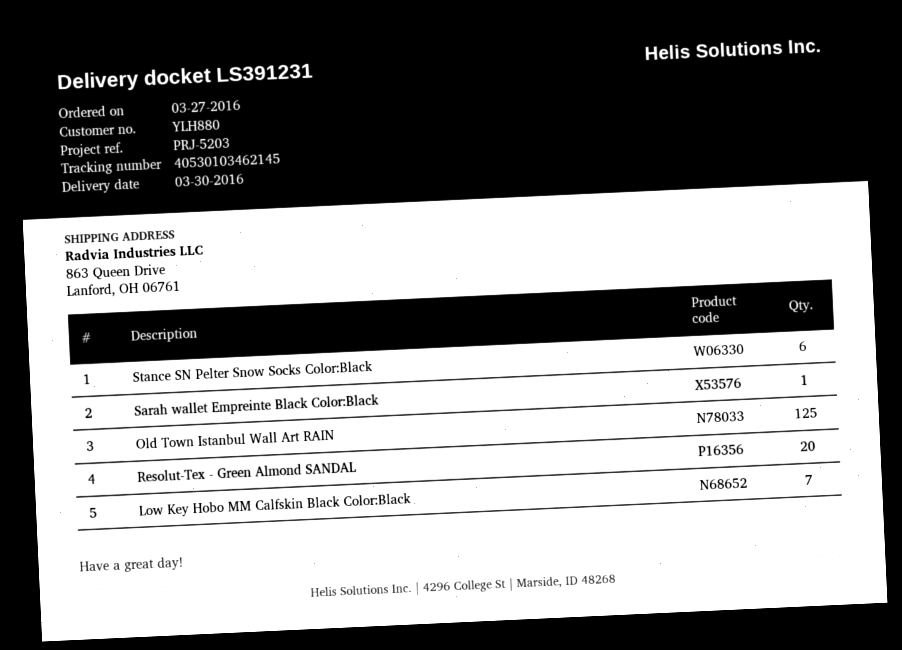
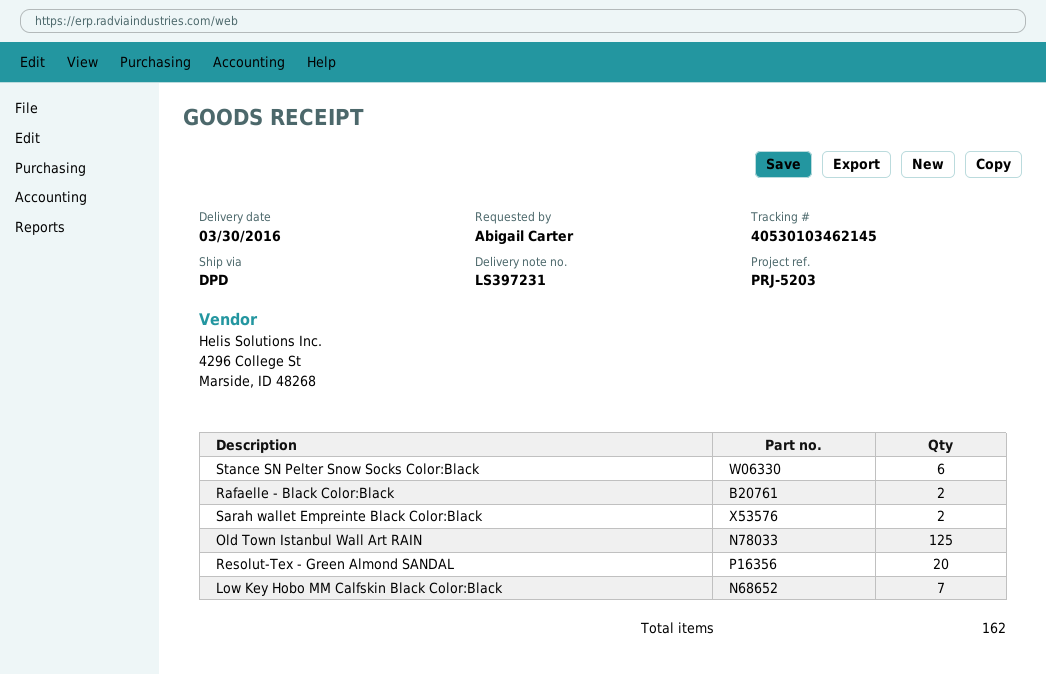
delivery note number: LS391231 -> LS397231
Sarah wallet Empreinte Black Color:Black: 1 -> 2
Rafaelle - Black Color:Black: none -> 2

